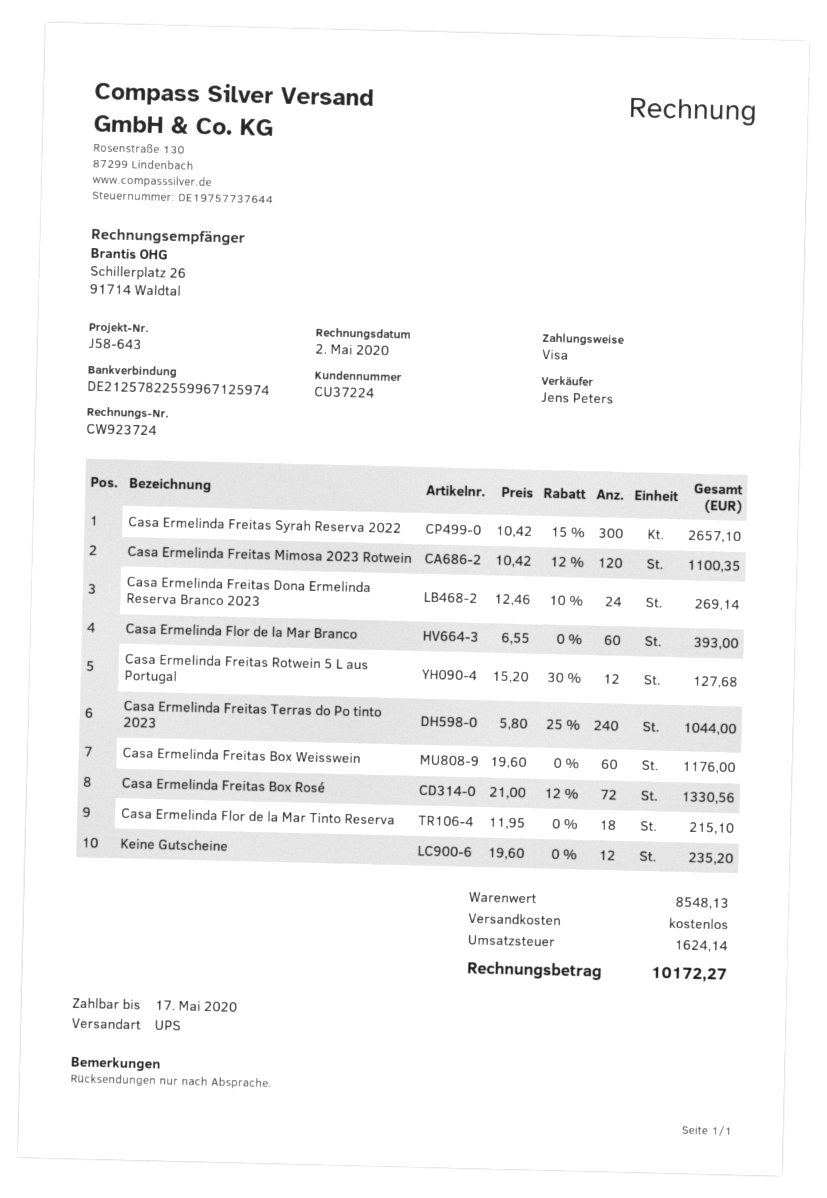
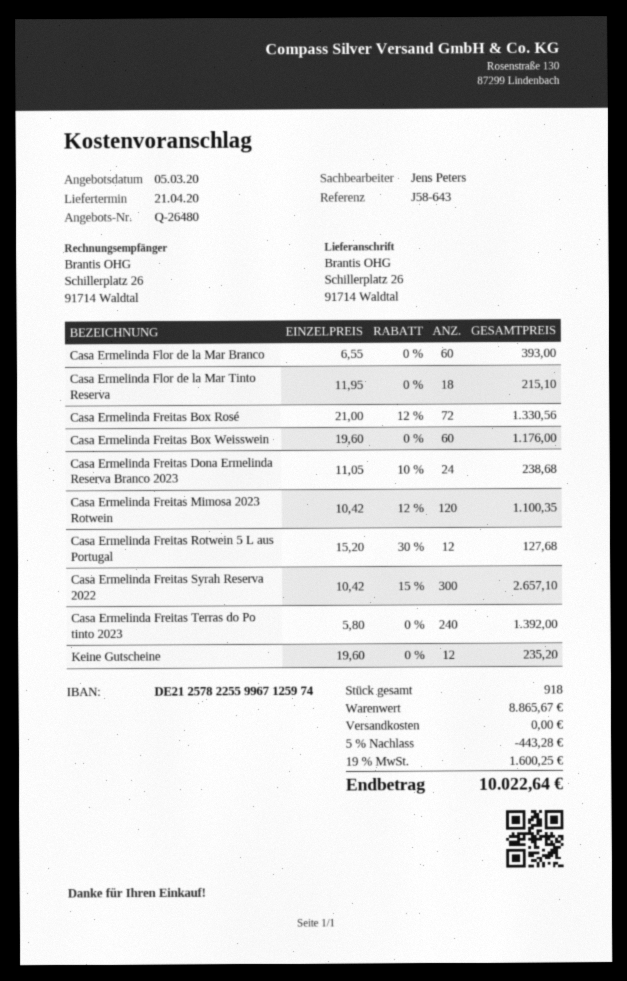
Casa Ermelinda Freitas Dona Ermelinda Reserva Branco 2023: 24 x 12.46 - 10% = 269.14 -> 24 x 11.05 - 10% = 238.68
Casa Ermelinda Freitas Terras do Po tinto 2023: 240 x 5.80 - 25% = 1044.00 -> 240 x 5.80 = 1392.00
subtotal: 8548.13 -> 8865.67
discount: none -> 5% = 443.28
tax: 1624.14 -> 1600.25
total: 10172.27 -> 10022.64

